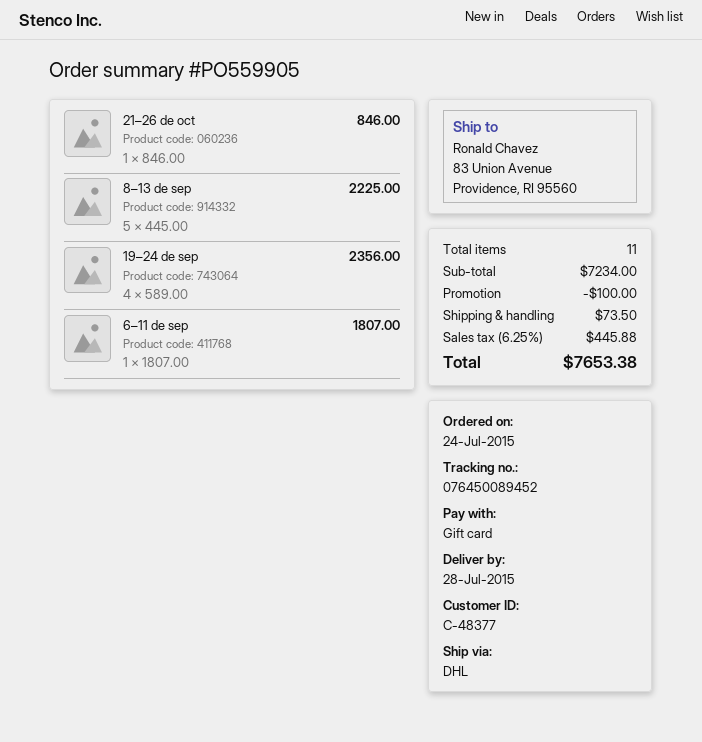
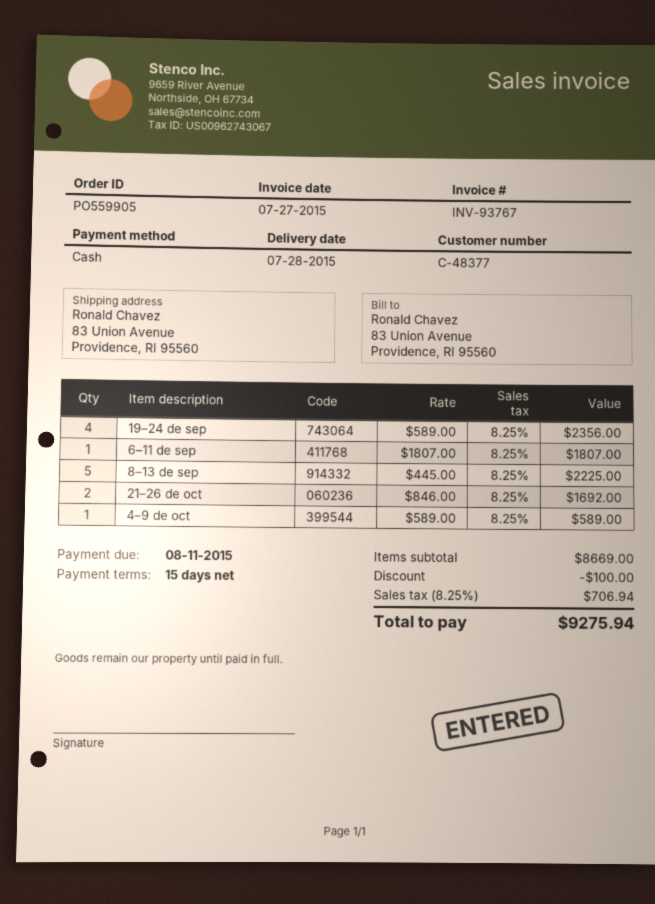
payment method: gift card -> cash
21–26 de oct: 1 x 846.00 = 846.00 -> 2 x 846.00 = 1692.00
4–9 de oct: none -> 1 x 589.00 = 589.00
subtotal: 7234.00 -> 8669.00
shipping: 73.50 -> none
tax: 6.25% = 445.88 -> 8.25% = 706.94
total: 7653.38 -> 9275.94

